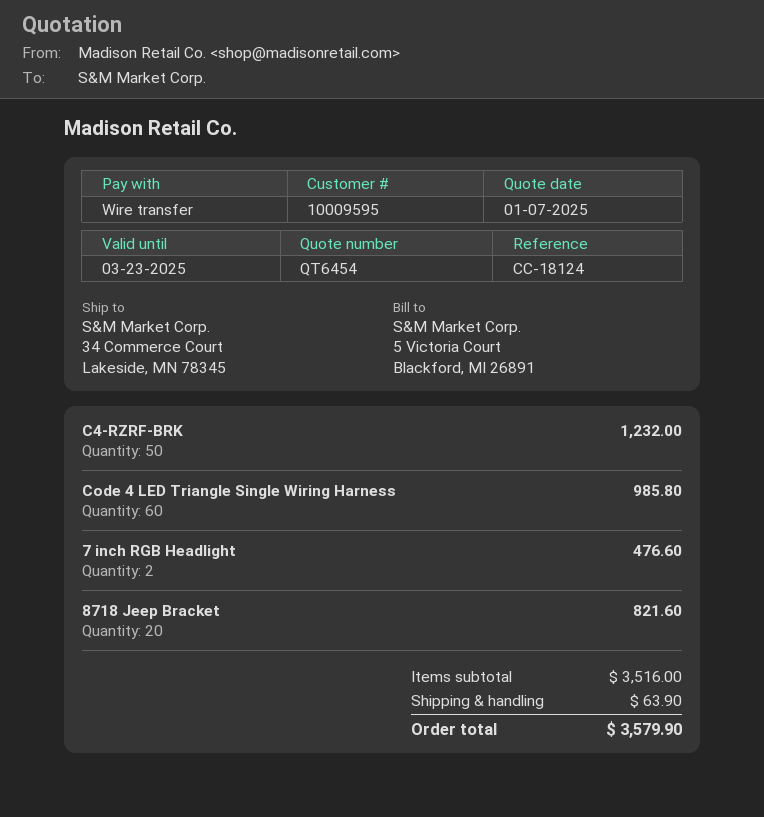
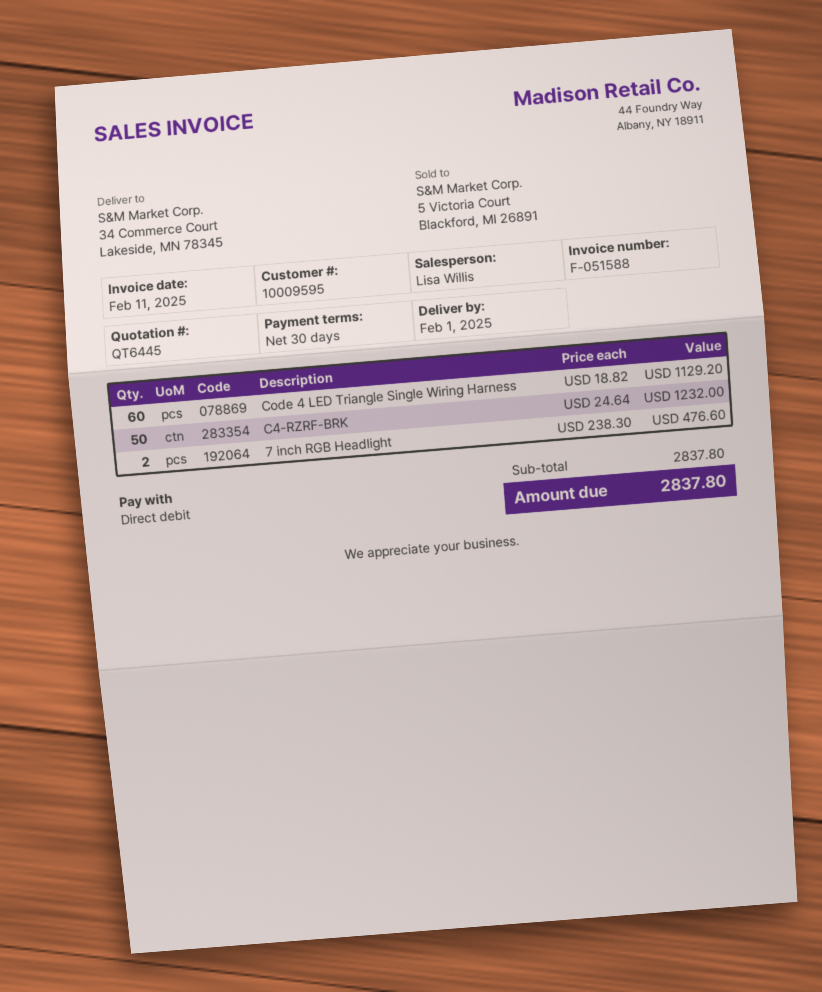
quote number: QT6454 -> QT6445
payment method: bank transfer -> direct debit
Code 4 LED Triangle Single Wiring Harness: 60 for 985.80 -> 60 for 1129.20
8718 Jeep Bracket: 20 for 821.60 -> none
subtotal: 3516.00 -> 2837.80
shipping: 63.90 -> none
total: 3579.90 -> 2837.80

